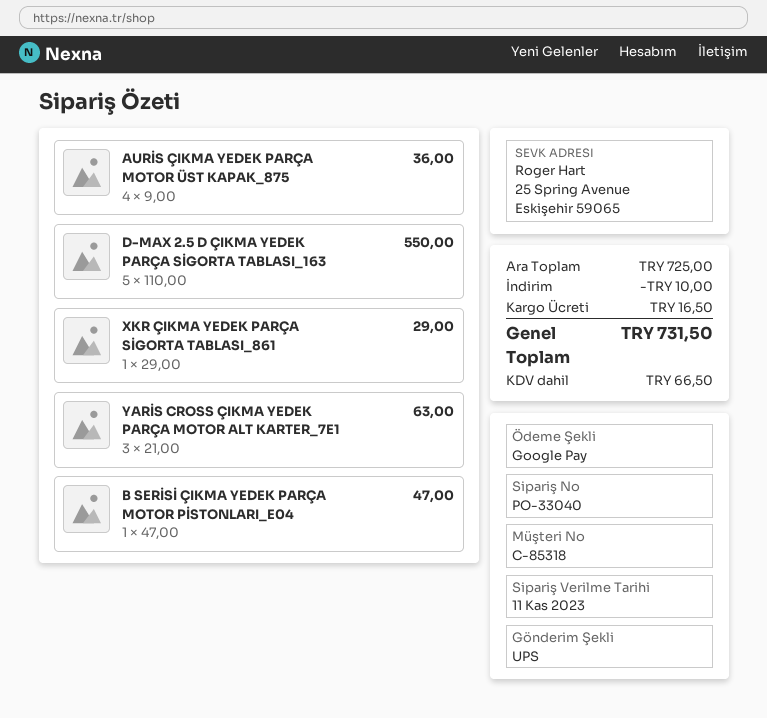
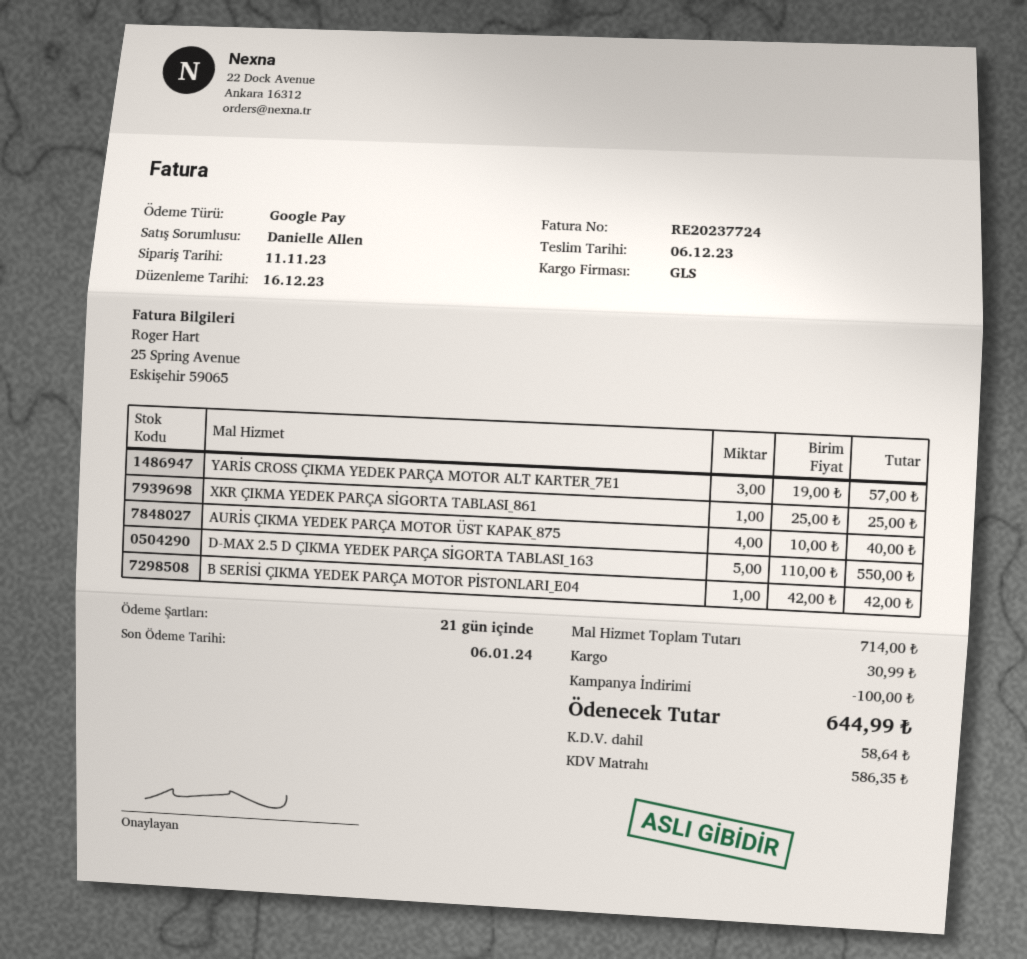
shipping method: UPS -> GLS
AURİS ÇIKMA YEDEK PARÇA MOTOR ÜST KAPAK_875: 4 x 9.00 = 36.00 -> 4 x 10.00 = 40.00
XKR ÇIKMA YEDEK PARÇA SİGORTA TABLASI_861: 1 x 29.00 = 29.00 -> 1 x 25.00 = 25.00
YARİS CROSS ÇIKMA YEDEK PARÇA MOTOR ALT KARTER_7E1: 3 x 21.00 = 63.00 -> 3 x 19.00 = 57.00
B SERİSİ ÇIKMA YEDEK PARÇA MOTOR PİSTONLARI_E04: 1 x 47.00 = 47.00 -> 1 x 42.00 = 42.00
subtotal: 725.00 -> 714.00
discount: 10.00 -> 100.00
shipping: 16.50 -> 30.99
tax: 66.50 -> 58.64
total: 731.50 -> 644.99

